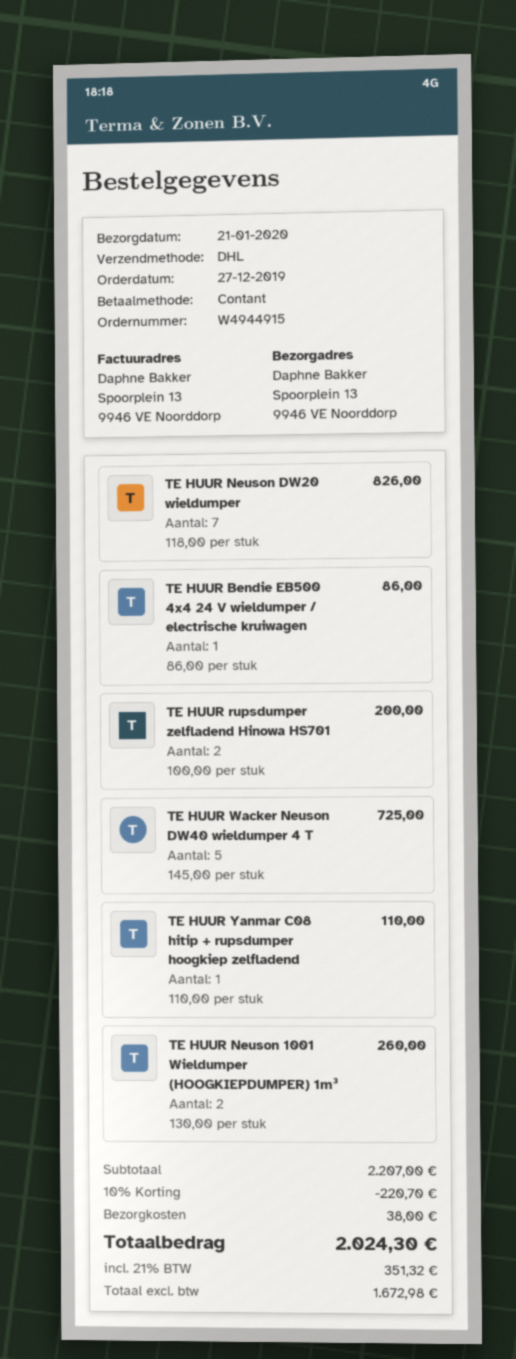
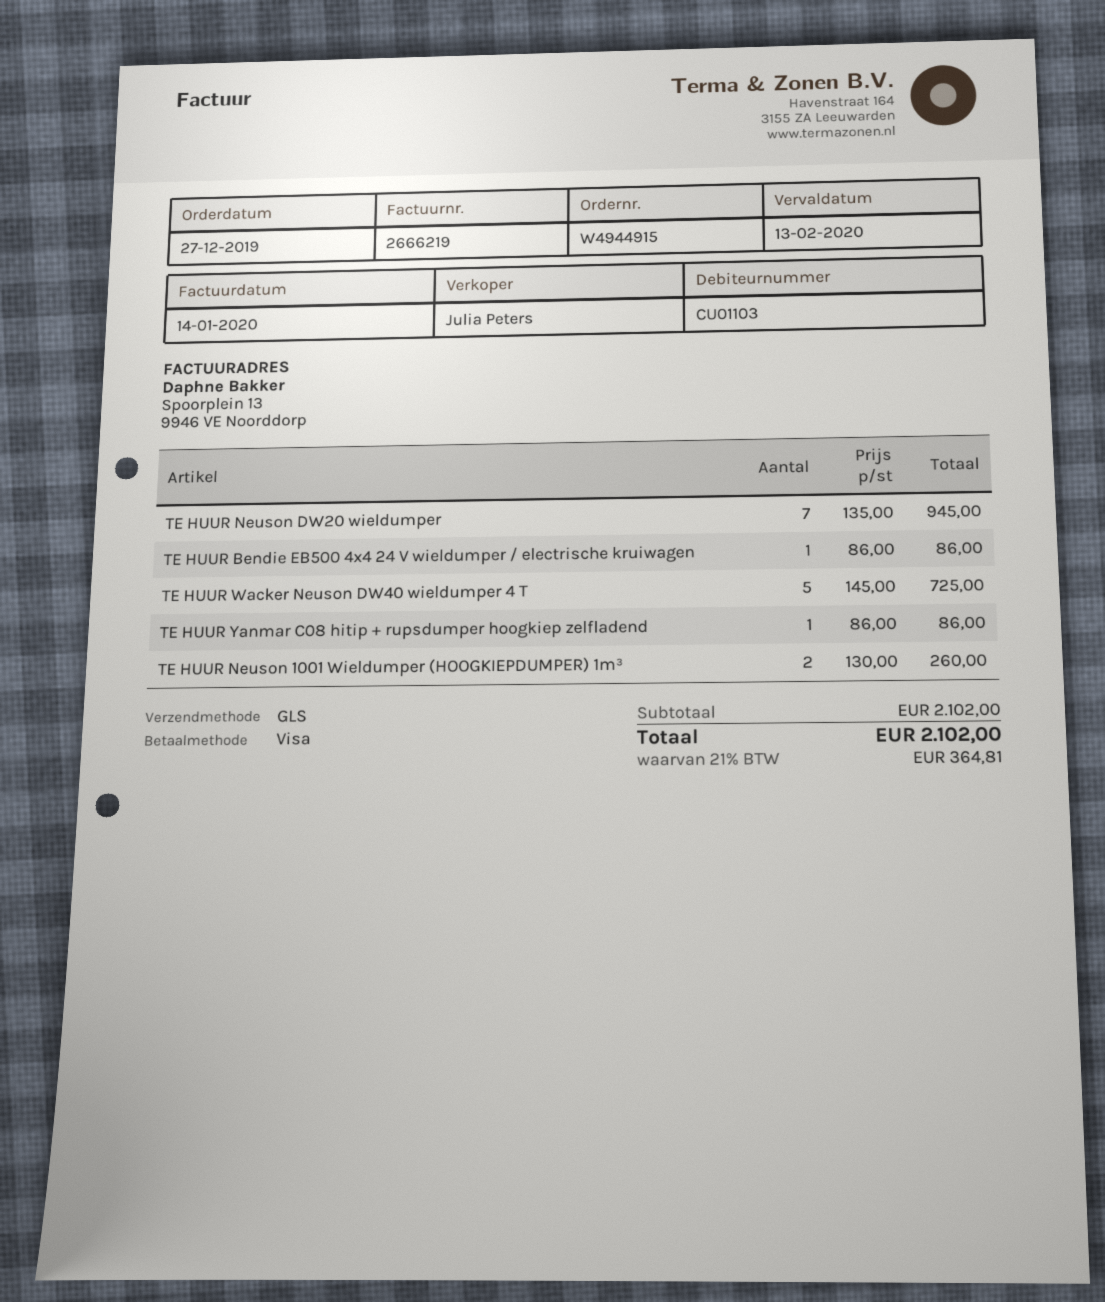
payment method: cash -> Visa
shipping method: DHL -> GLS
TE HUUR Neuson DW20 wieldumper: 7 x 118.00 = 826.00 -> 7 x 135.00 = 945.00
TE HUUR rupsdumper zelfladend Hinowa HS701: 2 x 100.00 = 200.00 -> none
TE HUUR Yanmar C08 hitip + rupsdumper hoogkiep zelfladend: 1 x 110.00 = 110.00 -> 1 x 86.00 = 86.00
subtotal: 2207.00 -> 2102.00
discount: 10% = 220.70 -> none
shipping: 38.00 -> none
tax: 21% = 351.32 -> 21% = 364.81
total: 2024.30 -> 2102.00

